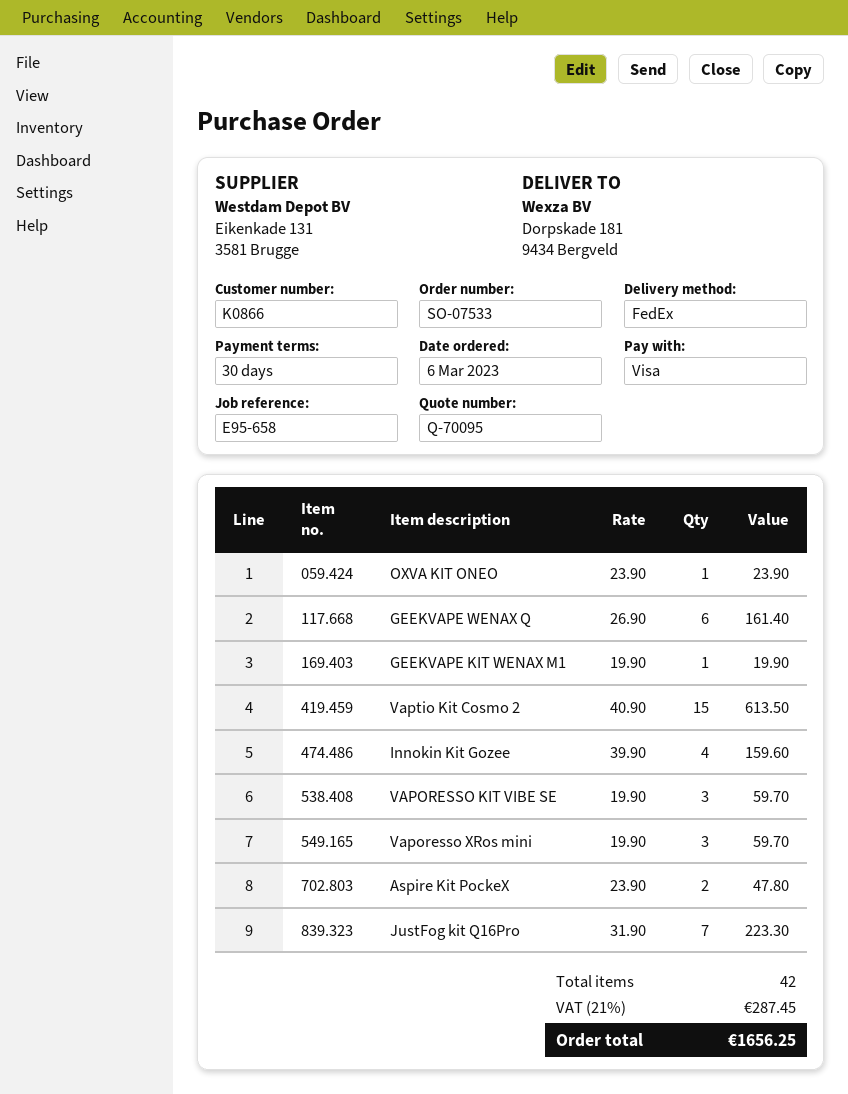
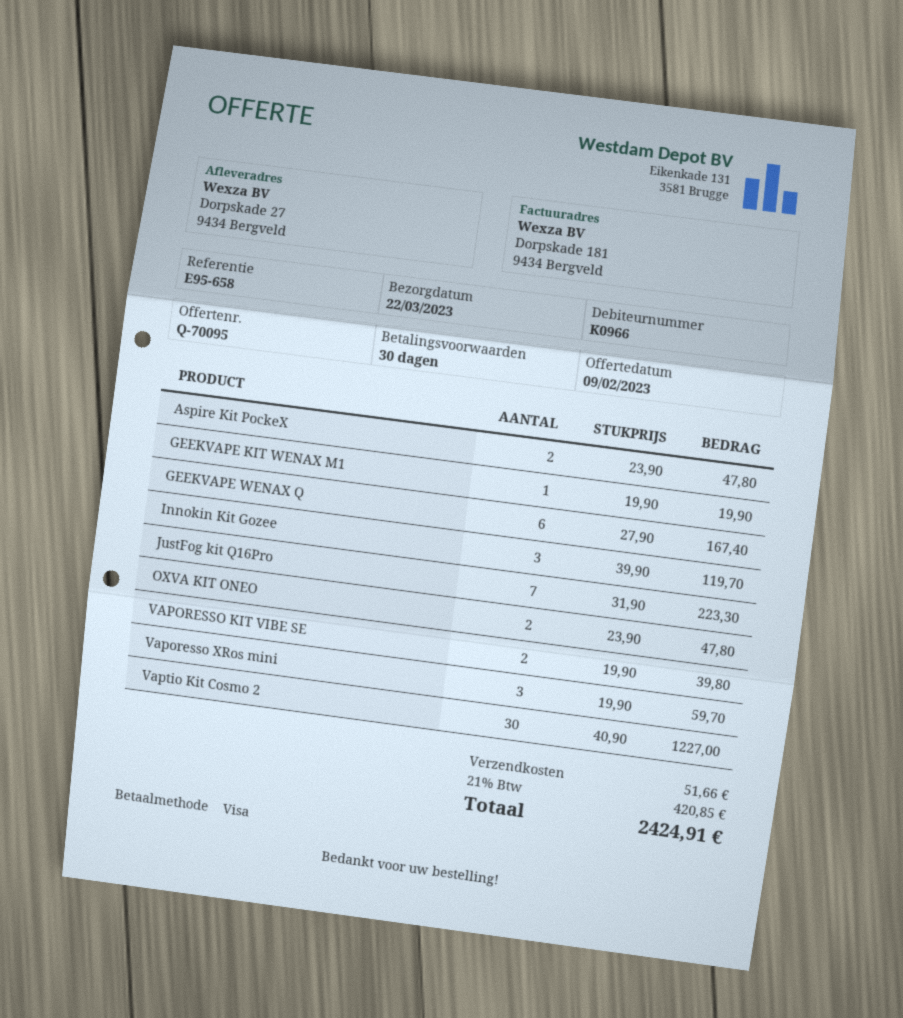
customer number: K0866 -> K0966
ship to: Dorpskade 181, 9434 Bergveld -> Dorpskade 27, 9434 Bergveld
OXVA KIT ONEO: 1 x 23.90 = 23.90 -> 2 x 23.90 = 47.80
GEEKVAPE WENAX Q: 6 x 26.90 = 161.40 -> 6 x 27.90 = 167.40
Vaptio Kit Cosmo 2: 15 x 40.90 = 613.50 -> 30 x 40.90 = 1227.00
Innokin Kit Gozee: 4 x 39.90 = 159.60 -> 3 x 39.90 = 119.70
VAPORESSO KIT VIBE SE: 3 x 19.90 = 59.70 -> 2 x 19.90 = 39.80
shipping: none -> 51.66
tax: 21% = 287.45 -> 21% = 420.85
total: 1656.25 -> 2424.91

